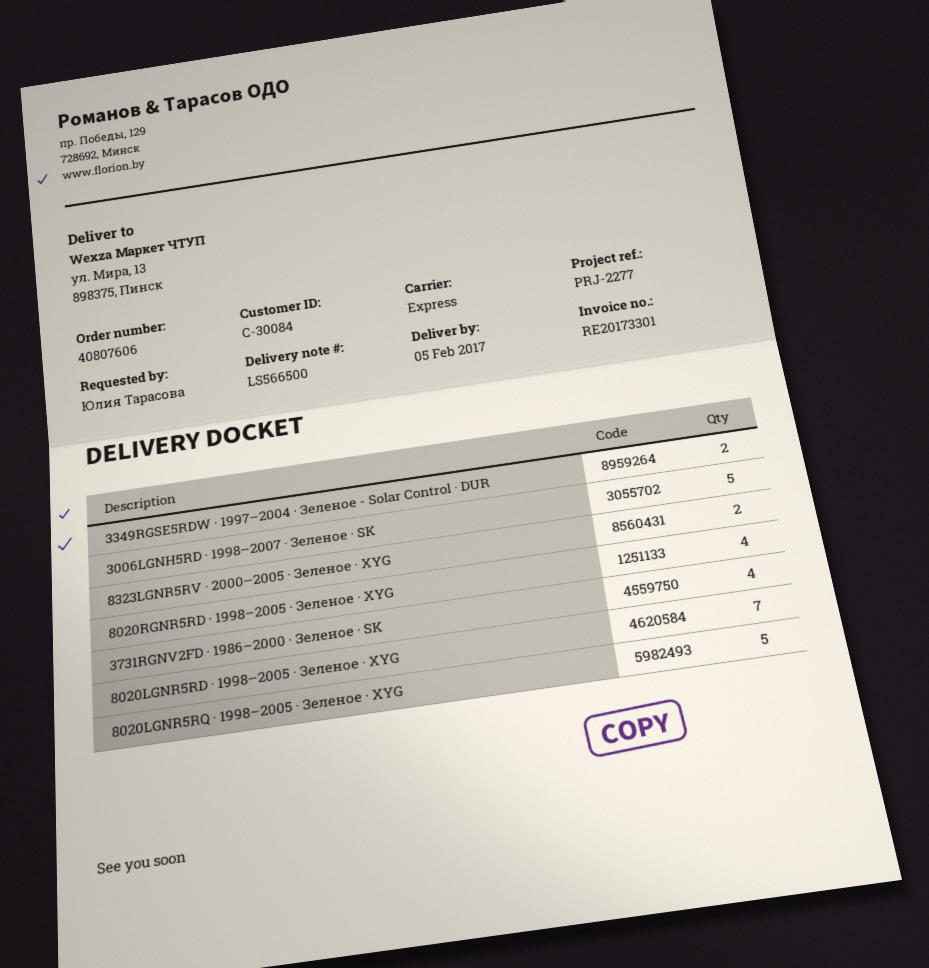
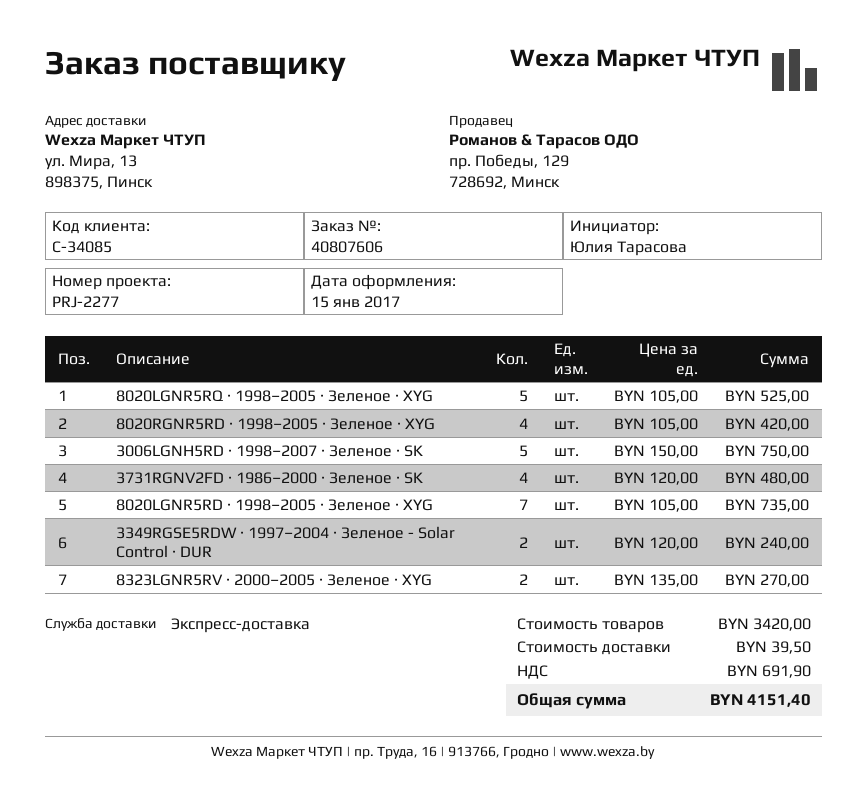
customer number: C-30084 -> C-34085

